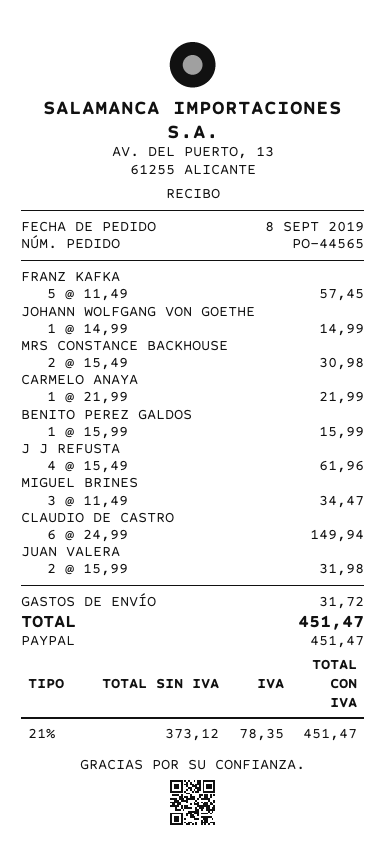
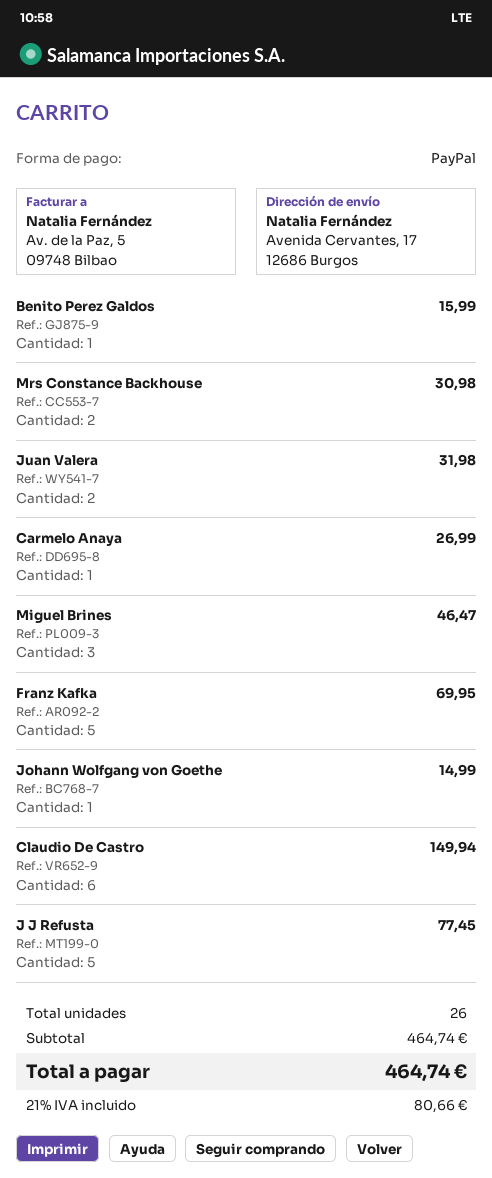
FRANZ KAFKA: 5 for 57.45 -> 5 for 69.95
CARMELO ANAYA: 1 for 21.99 -> 1 for 26.99
J J REFUSTA: 4 for 61.96 -> 5 for 77.45
MIGUEL BRINES: 3 for 34.47 -> 3 for 46.47
shipping: 31.72 -> none
tax: 21% = 78.35 -> 21% = 80.66
total: 451.47 -> 464.74

